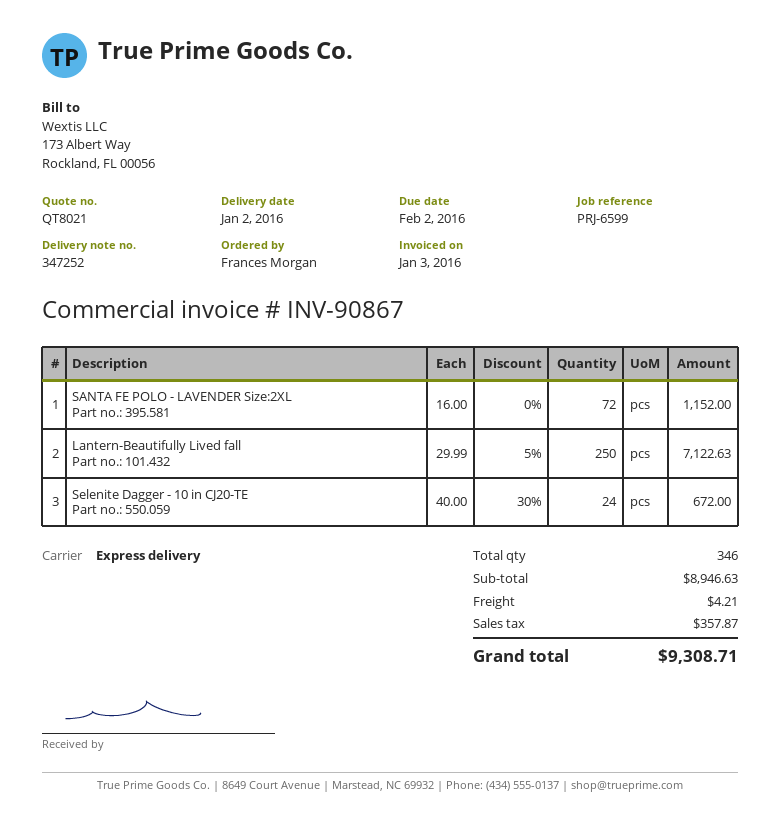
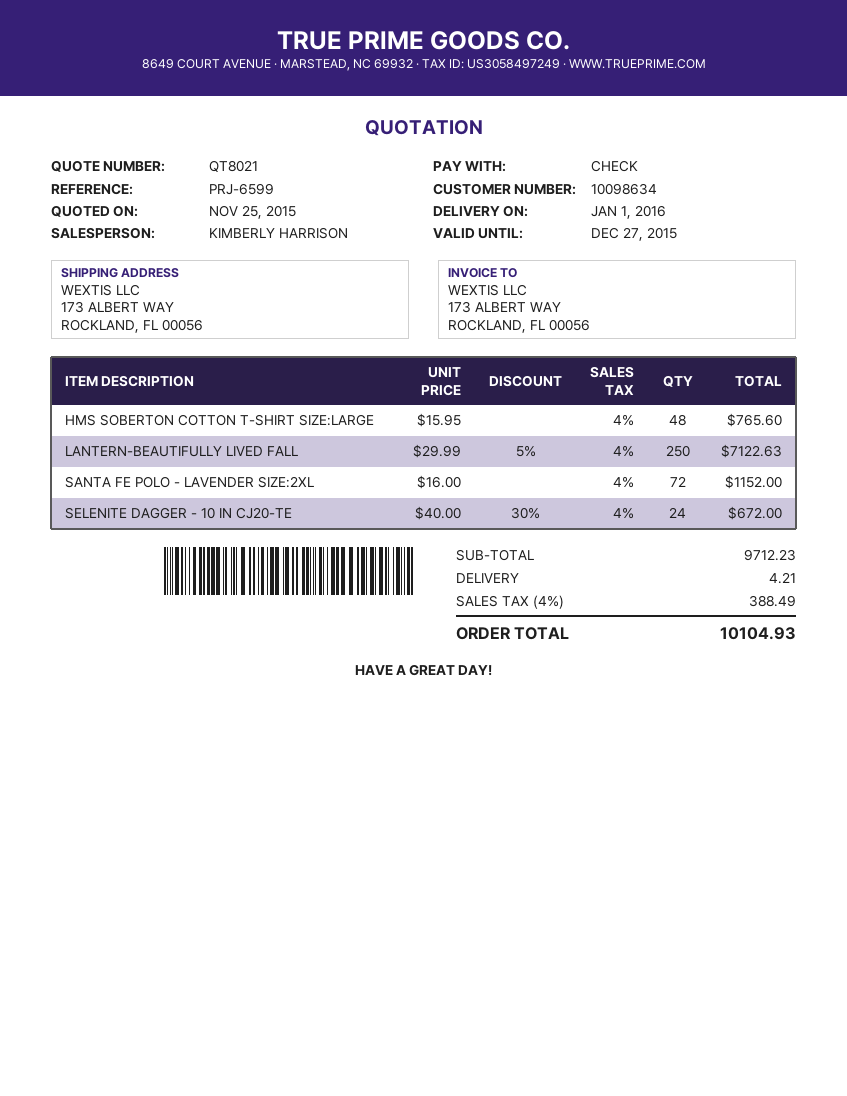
delivery date: 2016-01-02 -> 2016-01-01
HMS SOBERTON COTTON T-SHIRT SIZE:LARGE: none -> 48 x 15.95 = 765.60
subtotal: 8946.63 -> 9712.23
tax: 357.87 -> 388.49
total: 9308.71 -> 10104.93

